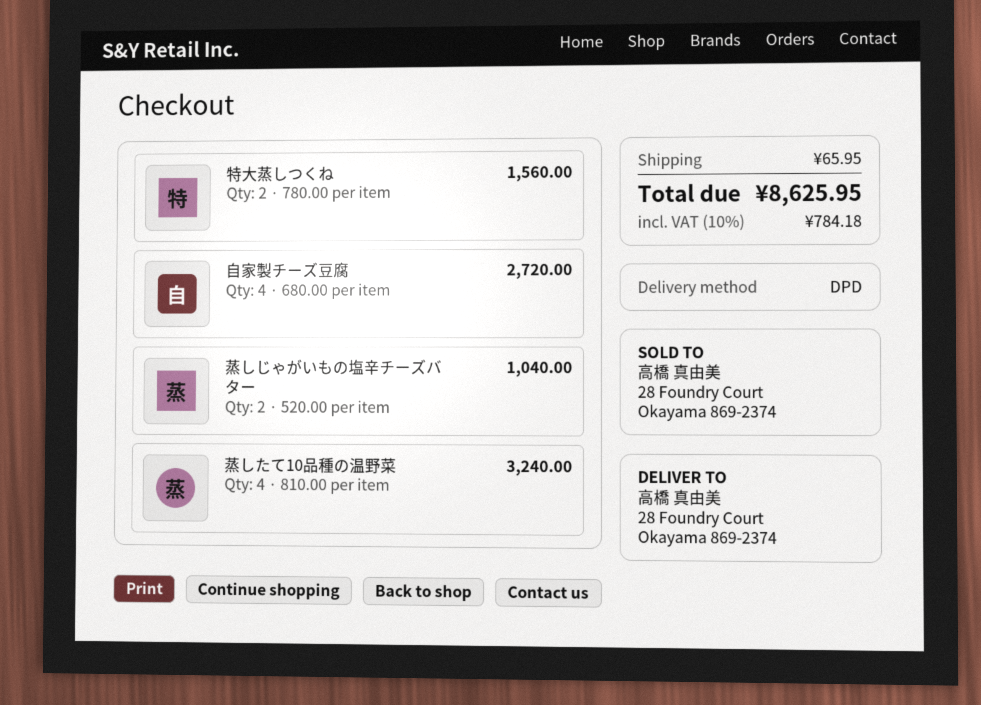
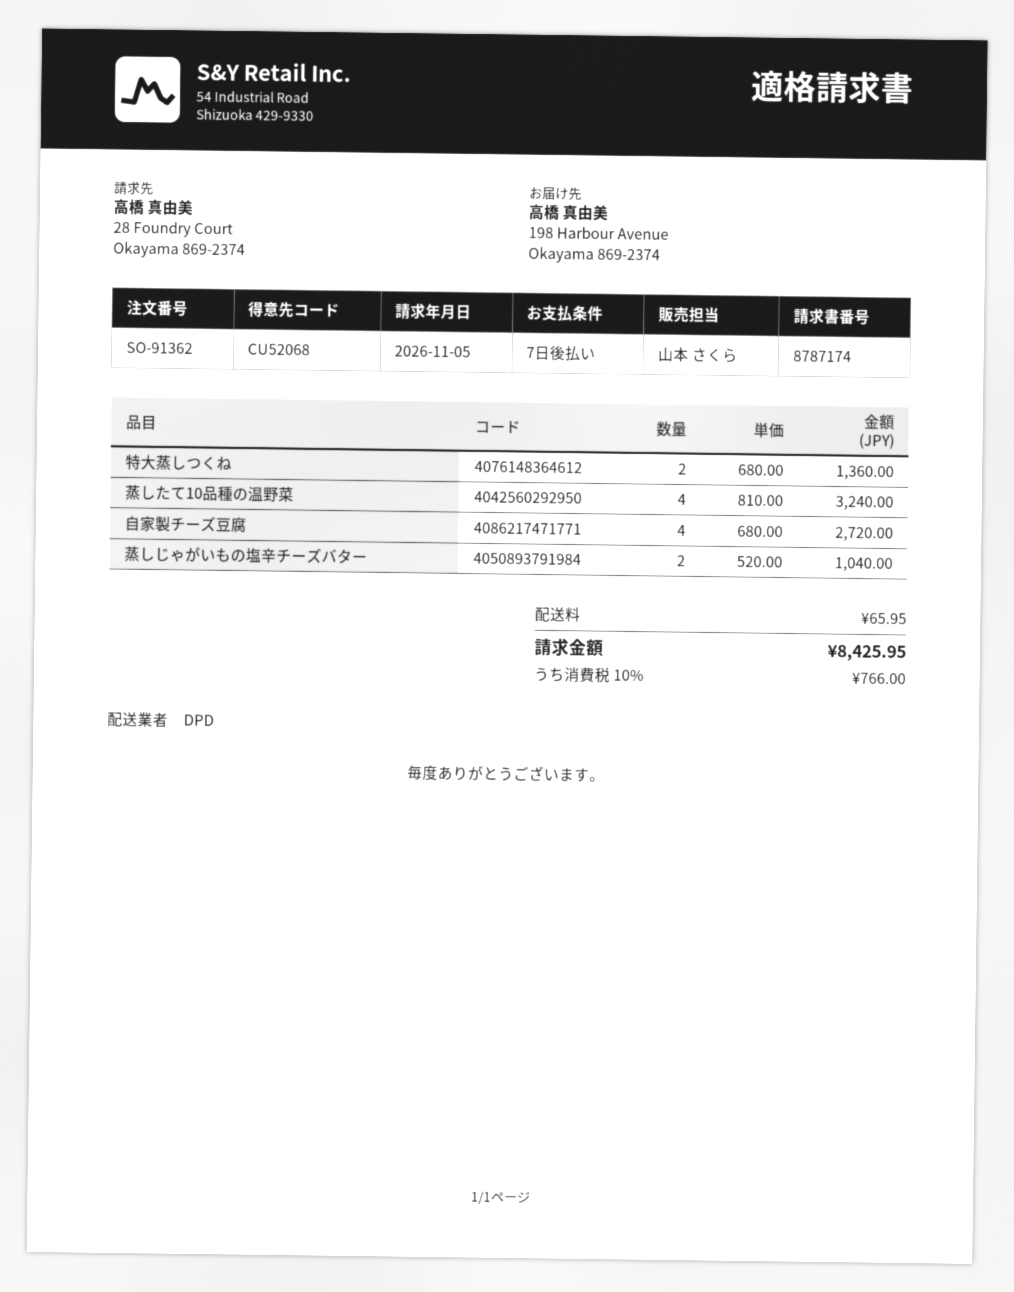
ship to: 28 Foundry Court, Okayama 869-2374 -> 198 Harbour Avenue, Okayama 869-2374
特大蒸しつくね: 2 x 780.00 = 1560.00 -> 2 x 680.00 = 1360.00
tax: 10% = 784.18 -> 10% = 766.00
total: 8625.95 -> 8425.95

